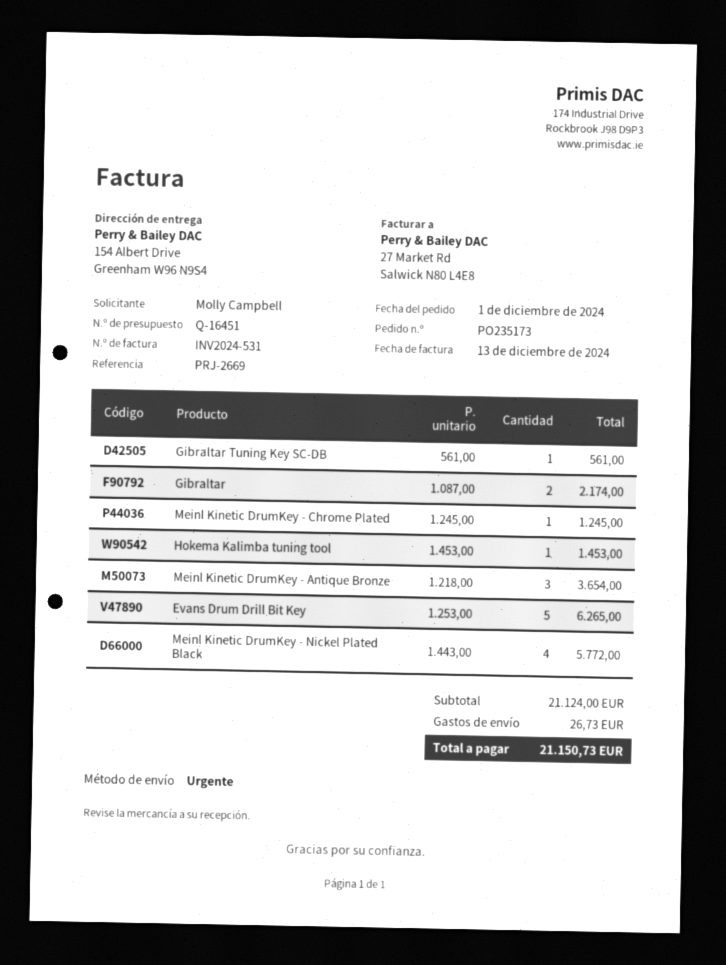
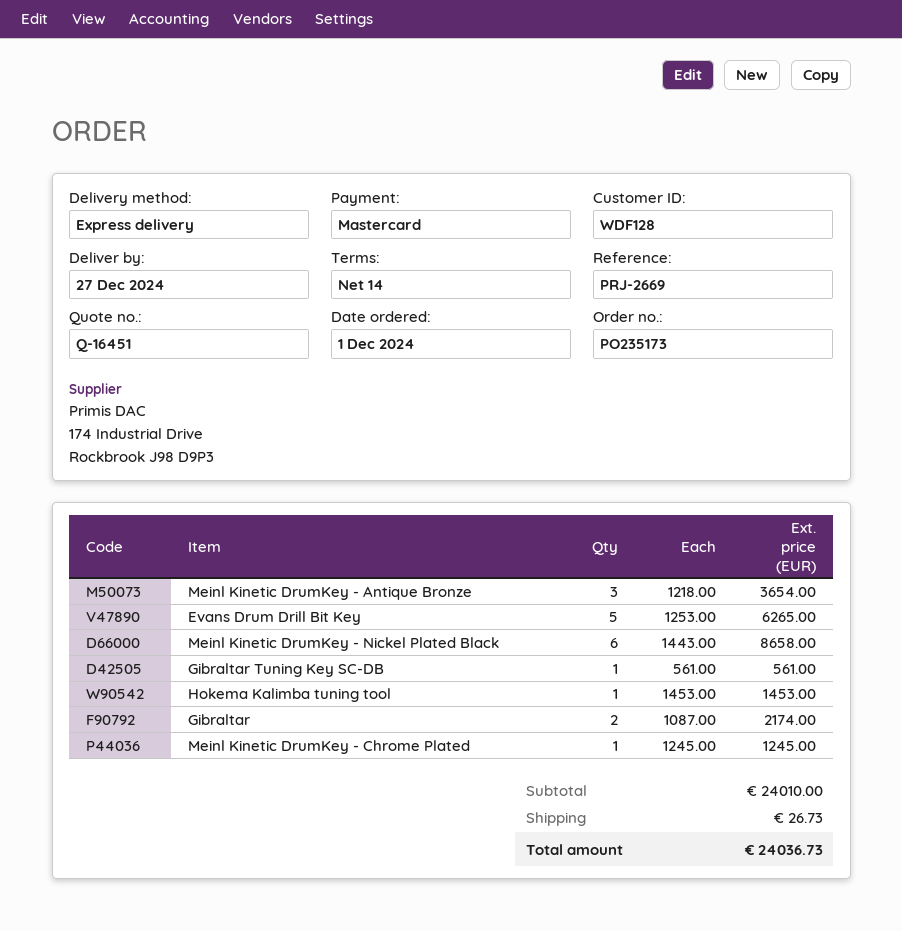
Meinl Kinetic DrumKey - Nickel Plated Black: 4 x 1443.00 = 5772.00 -> 6 x 1443.00 = 8658.00
subtotal: 21124.00 -> 24010.00
total: 21150.73 -> 24036.73

